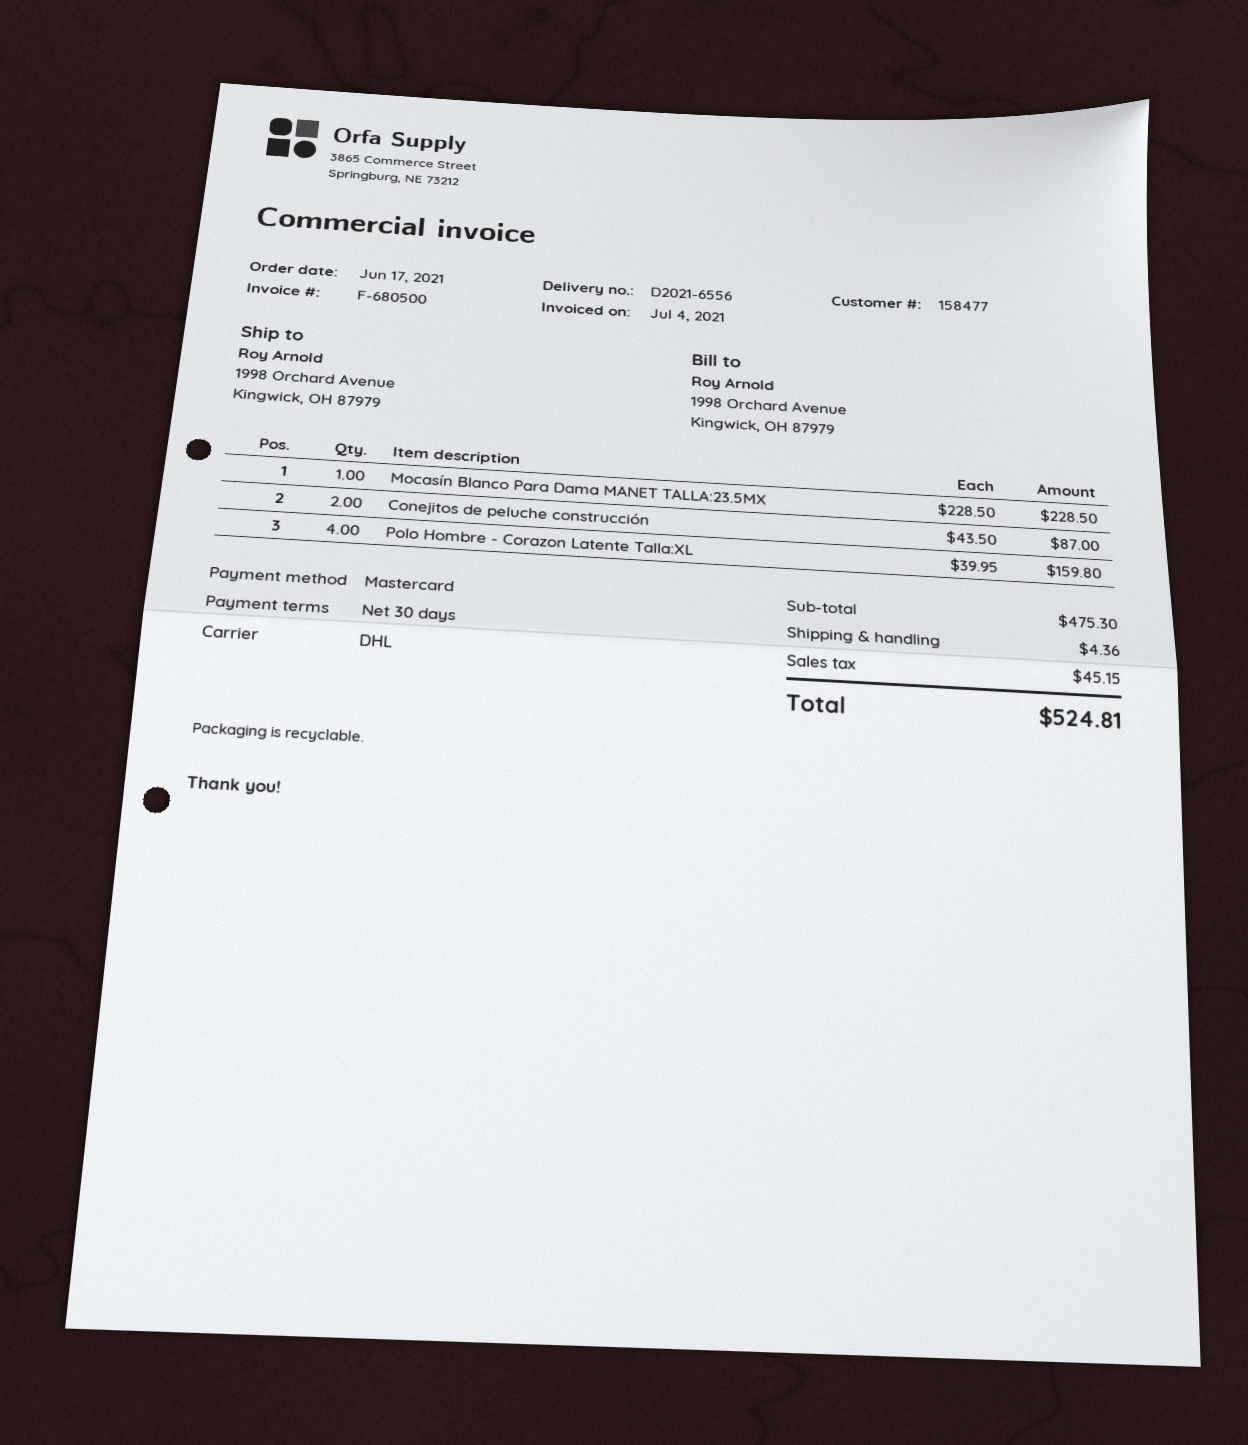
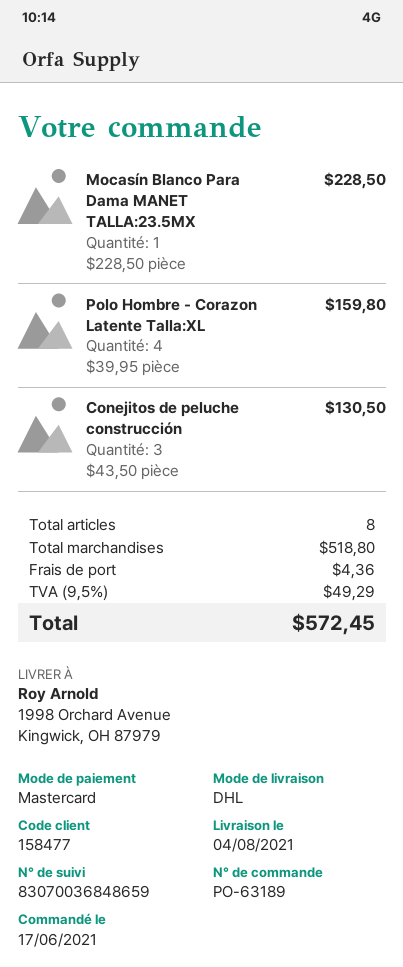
Conejitos de peluche construcción: 2 x 43.50 = 87.00 -> 3 x 43.50 = 130.50
subtotal: 475.30 -> 518.80
tax: 45.15 -> 49.29
total: 524.81 -> 572.45

